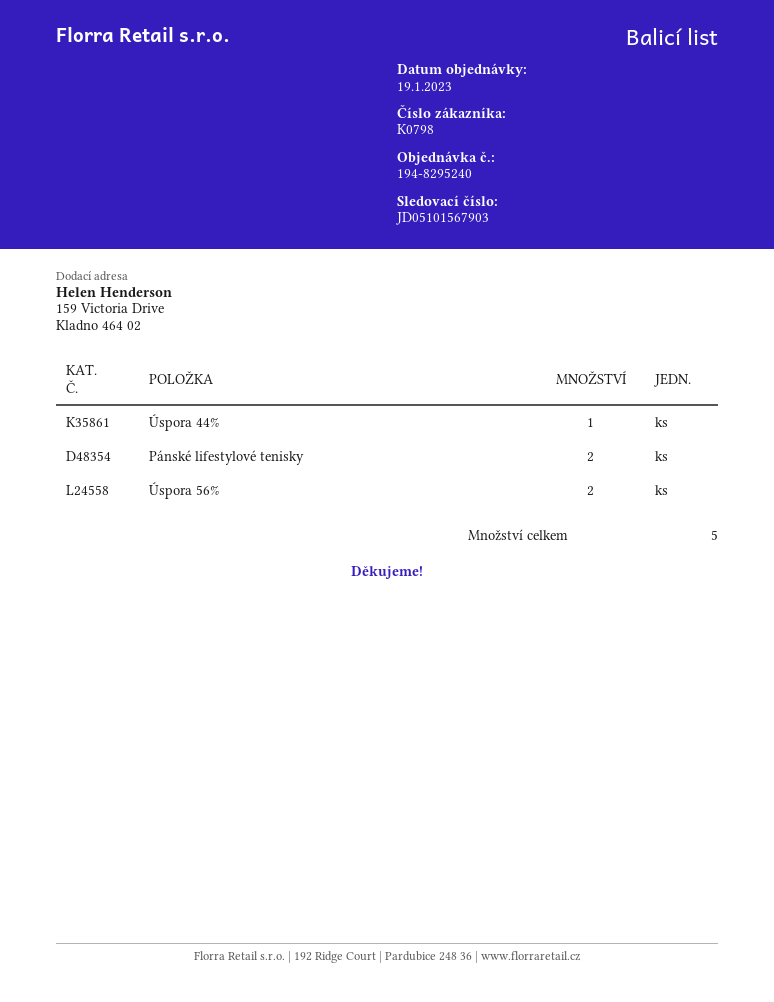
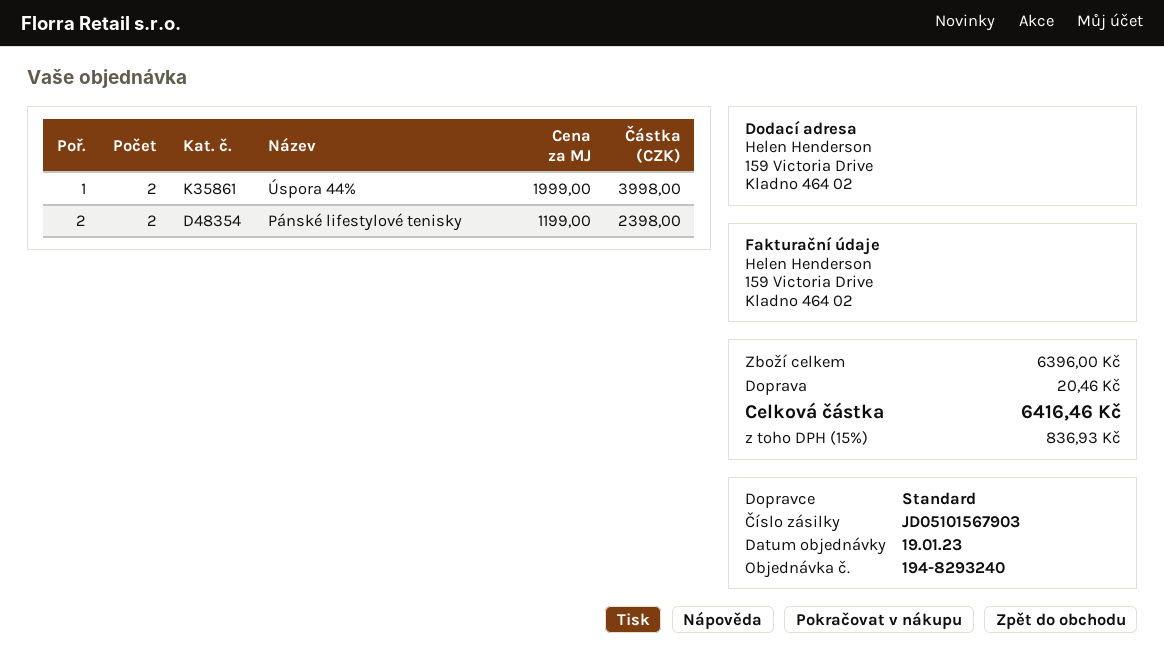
order number: 194-8295240 -> 194-8293240
Úspora 44%: 1 -> 2
Úspora 56%: 2 -> none

